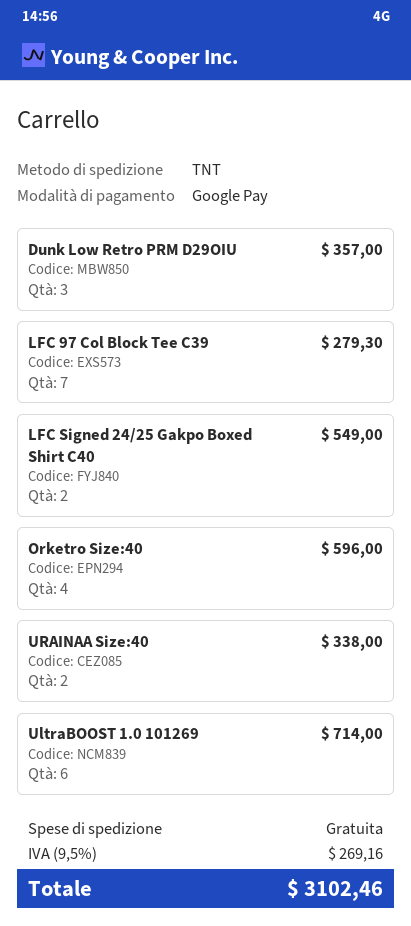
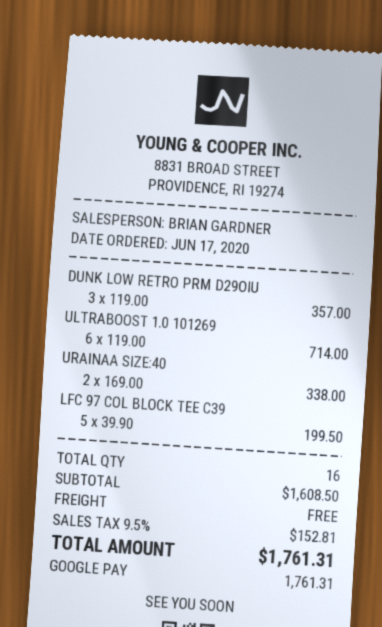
LFC 97 Col Block Tee C39: 7 for 279.30 -> 5 for 199.50
LFC Signed 24/25 Gakpo Boxed Shirt C40: 2 for 549.00 -> none
Orketro Size:40: 4 for 596.00 -> none
tax: 9.5% = 269.16 -> 9.5% = 152.81
total: 3102.46 -> 1761.31

